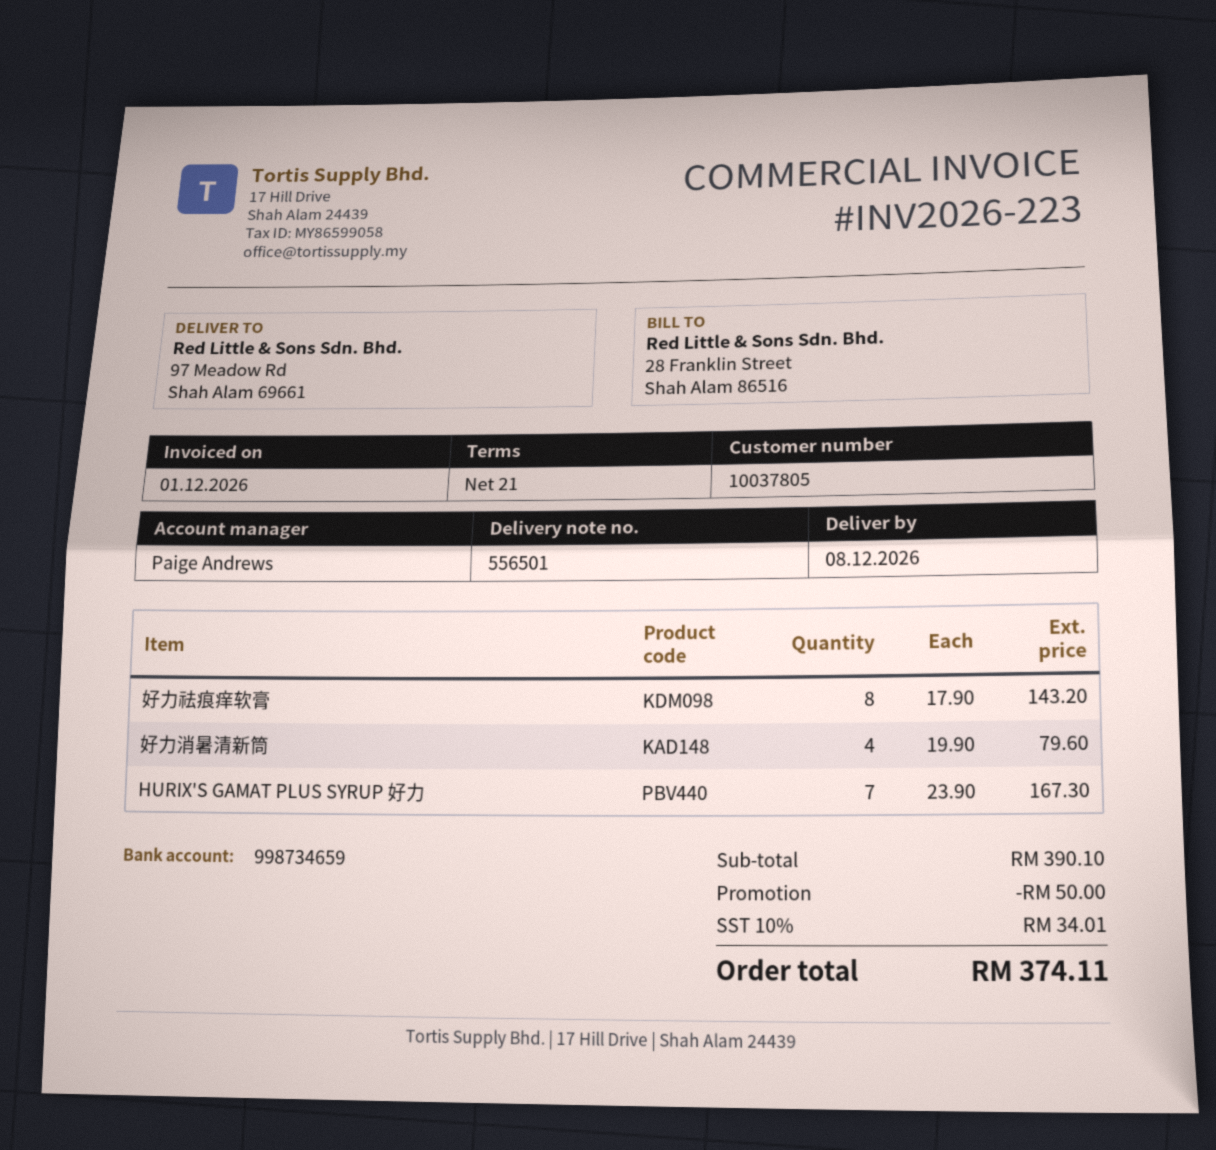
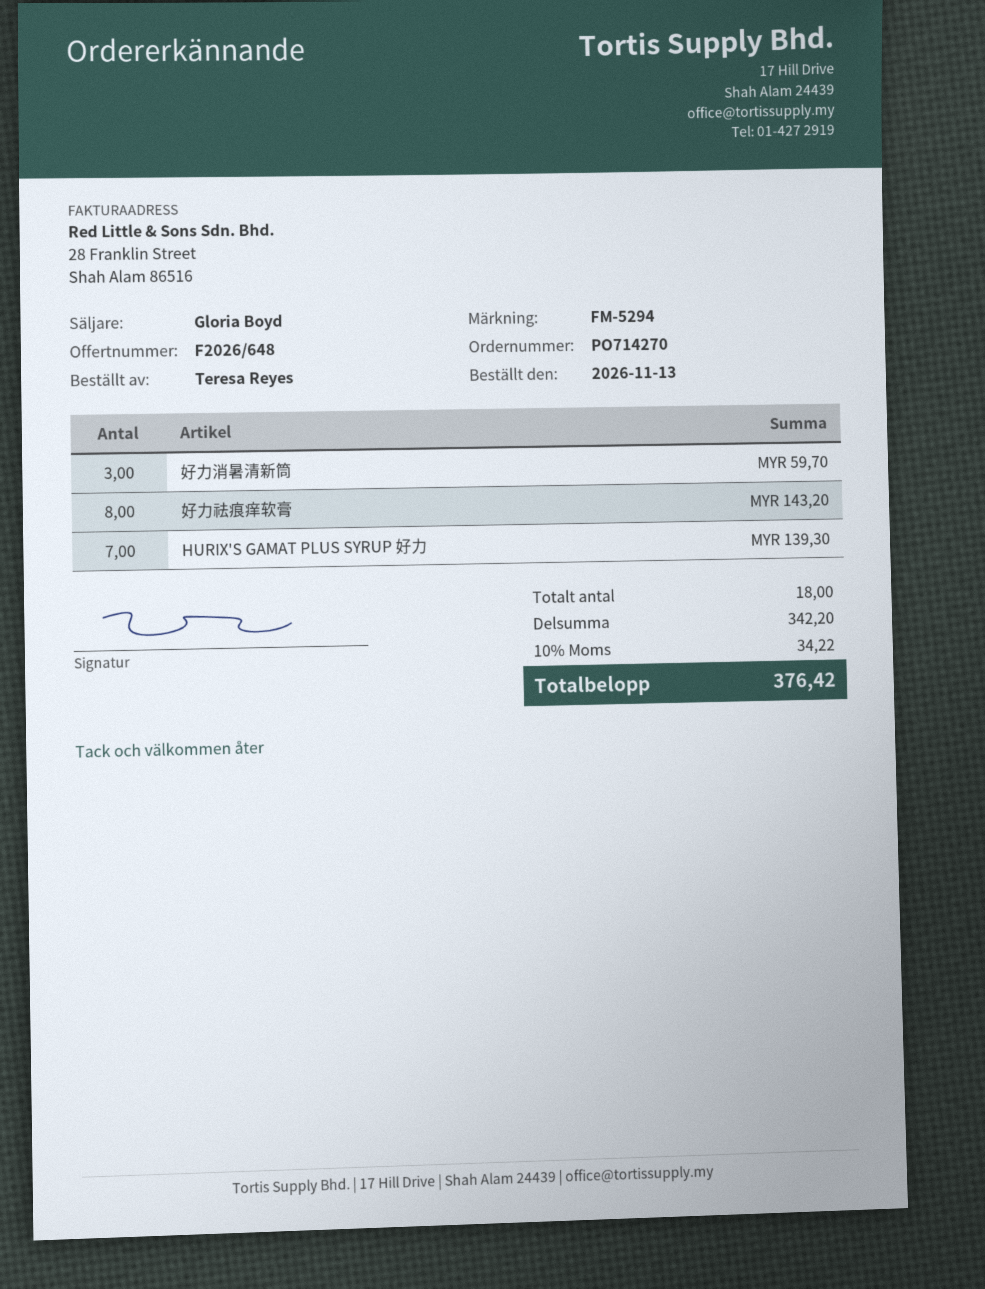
sales rep: Paige Andrews -> Gloria Boyd
好力消暑清新筒: 4 for 79.60 -> 3 for 59.70
HURIX'S GAMAT PLUS SYRUP 好力: 7 for 167.30 -> 7 for 139.30
subtotal: 390.10 -> 342.20
discount: 50.00 -> none
tax: 10% = 34.01 -> 10% = 34.22
total: 374.11 -> 376.42

